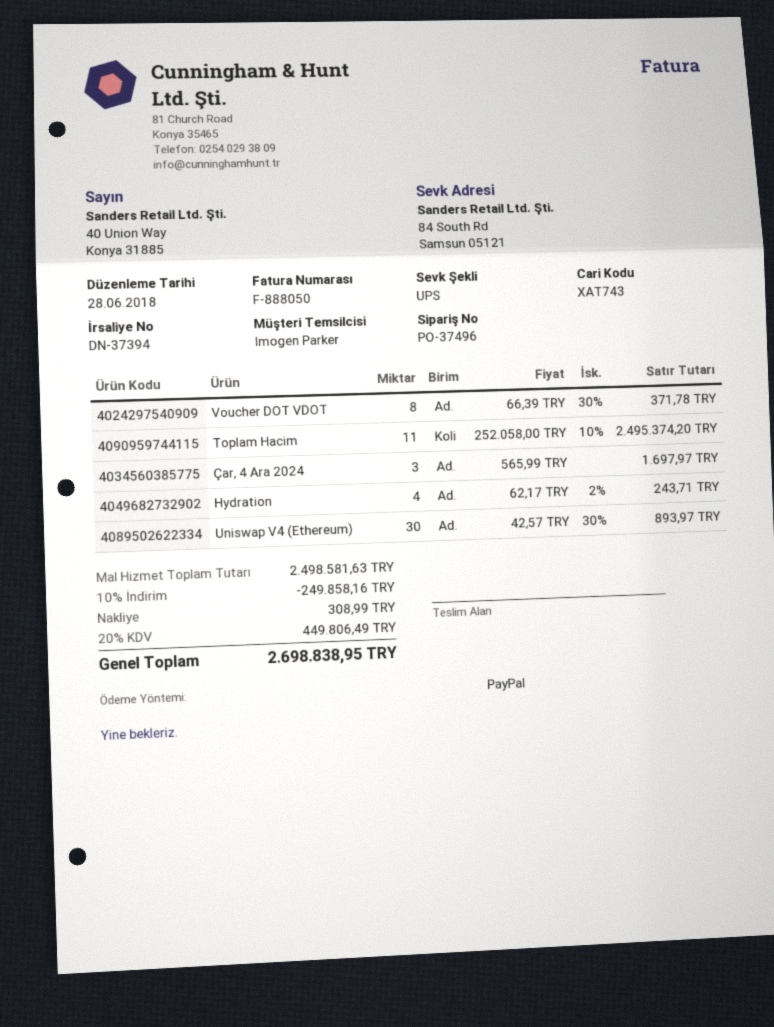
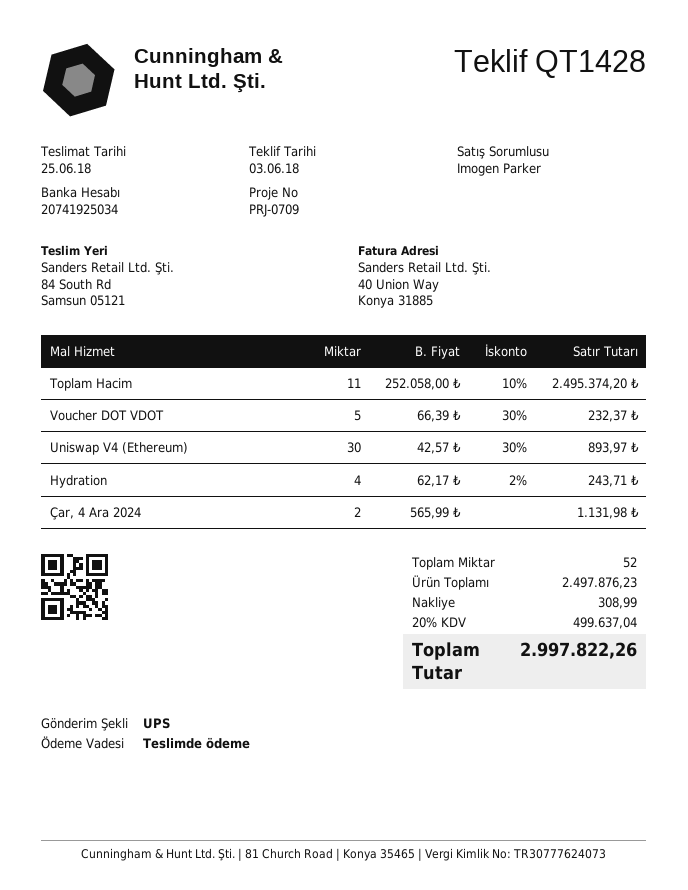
Voucher DOT VDOT: 8 x 66.39 - 30% = 371.78 -> 5 x 66.39 - 30% = 232.37
Çar, 4 Ara 2024: 3 x 565.99 = 1697.97 -> 2 x 565.99 = 1131.98
subtotal: 2498581.63 -> 2497876.23
discount: 10% = 249858.16 -> none
tax: 20% = 449806.49 -> 20% = 499637.04
total: 2698838.95 -> 2997822.26

